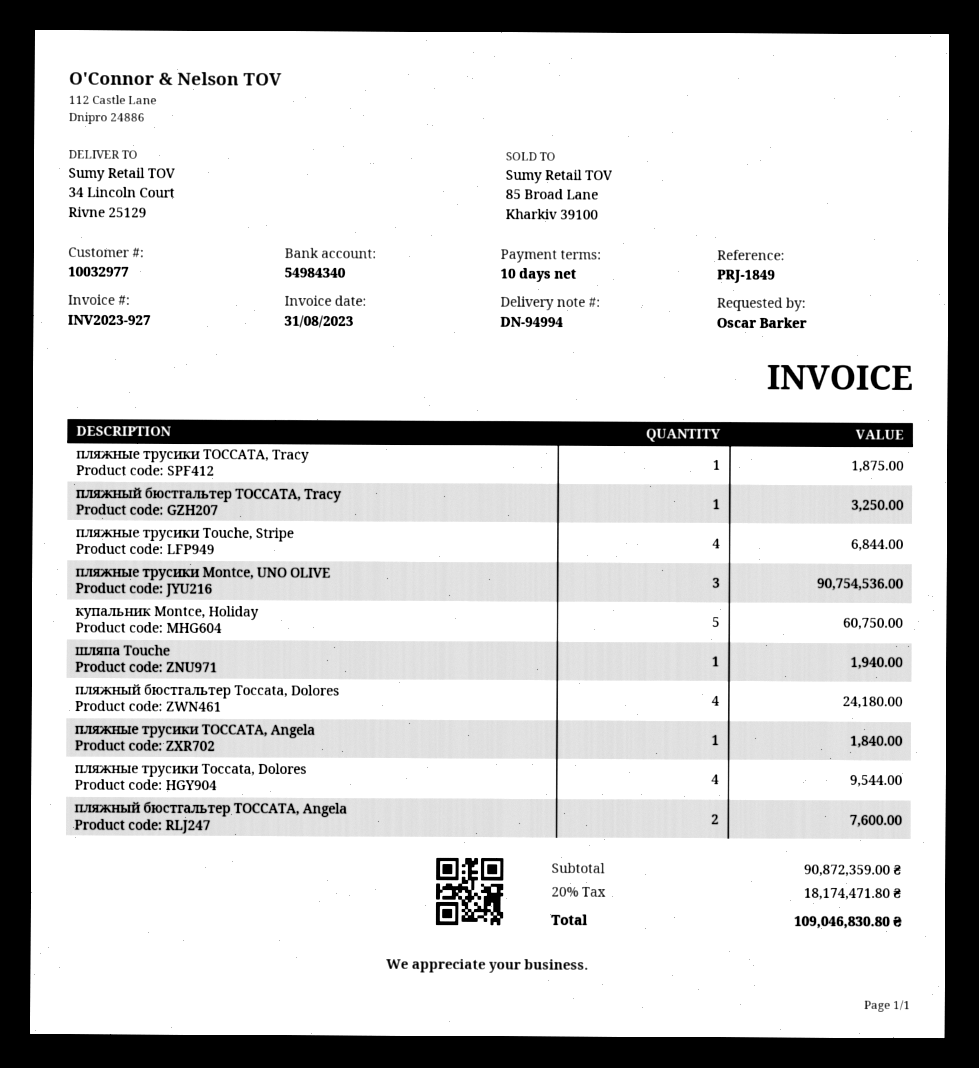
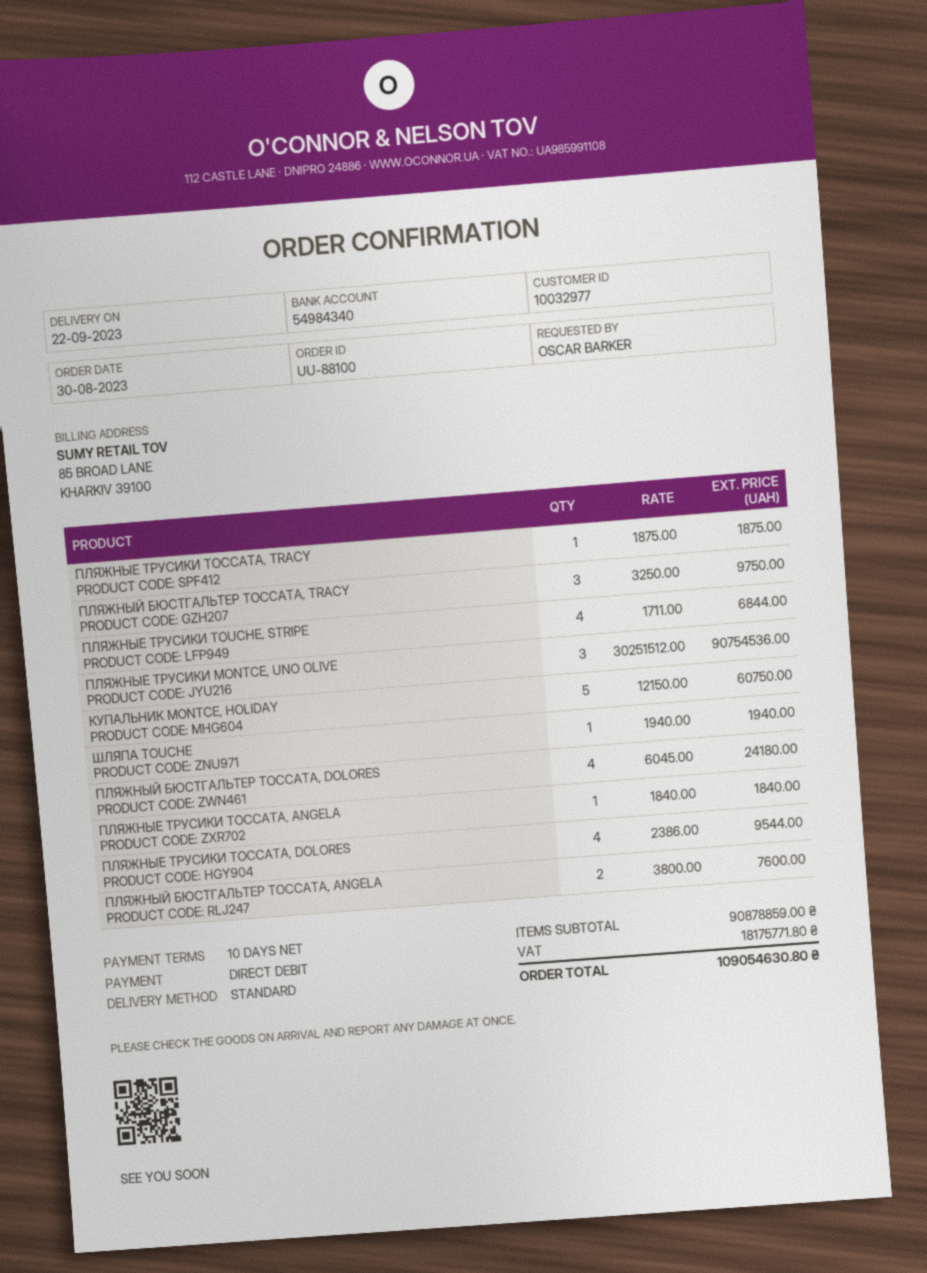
пляжный бюстгальтер TOCCATA, Tracy: 1 for 3250.00 -> 3 for 9750.00
subtotal: 90872359.00 -> 90878859.00
tax: 18174471.80 -> 18175771.80
total: 109046830.80 -> 109054630.80

